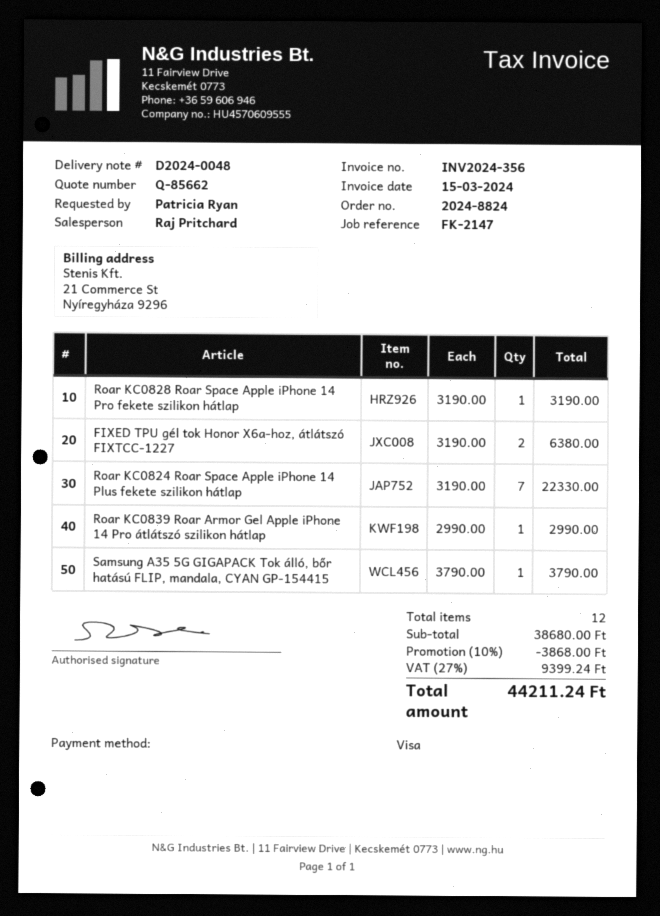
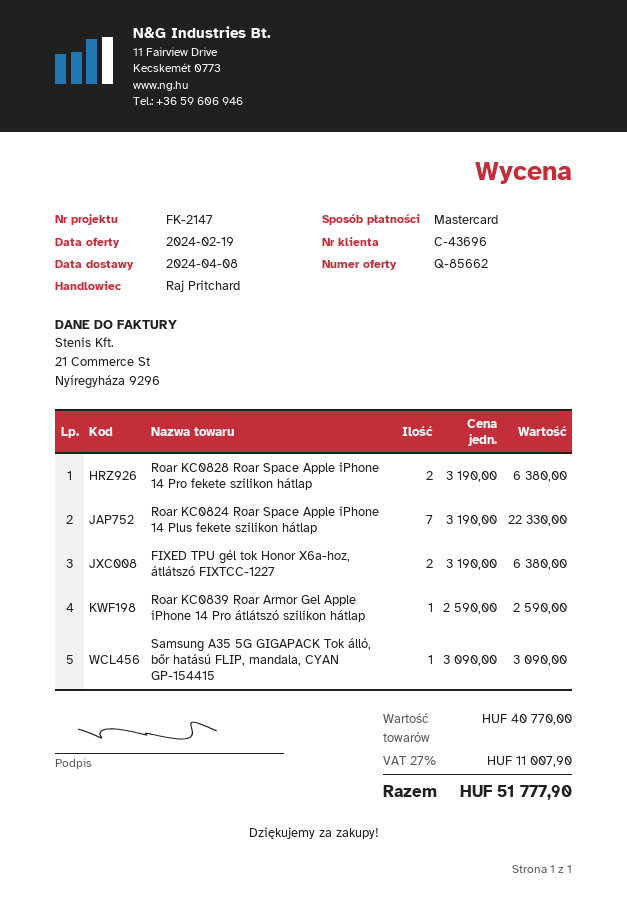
payment method: Visa -> Mastercard
Roar KC0828 Roar Space Apple iPhone 14 Pro fekete szilikon hátlap: 1 x 3190.00 = 3190.00 -> 2 x 3190.00 = 6380.00
Roar KC0839 Roar Armor Gel Apple iPhone 14 Pro átlátszó szilikon hátlap: 1 x 2990.00 = 2990.00 -> 1 x 2590.00 = 2590.00
Samsung A35 5G GIGAPACK Tok álló, bőr hatású FLIP, mandala, CYAN GP-154415: 1 x 3790.00 = 3790.00 -> 1 x 3090.00 = 3090.00
subtotal: 38680.00 -> 40770.00
discount: 10% = 3868.00 -> none
tax: 27% = 9399.24 -> 27% = 11007.90
total: 44211.24 -> 51777.90

